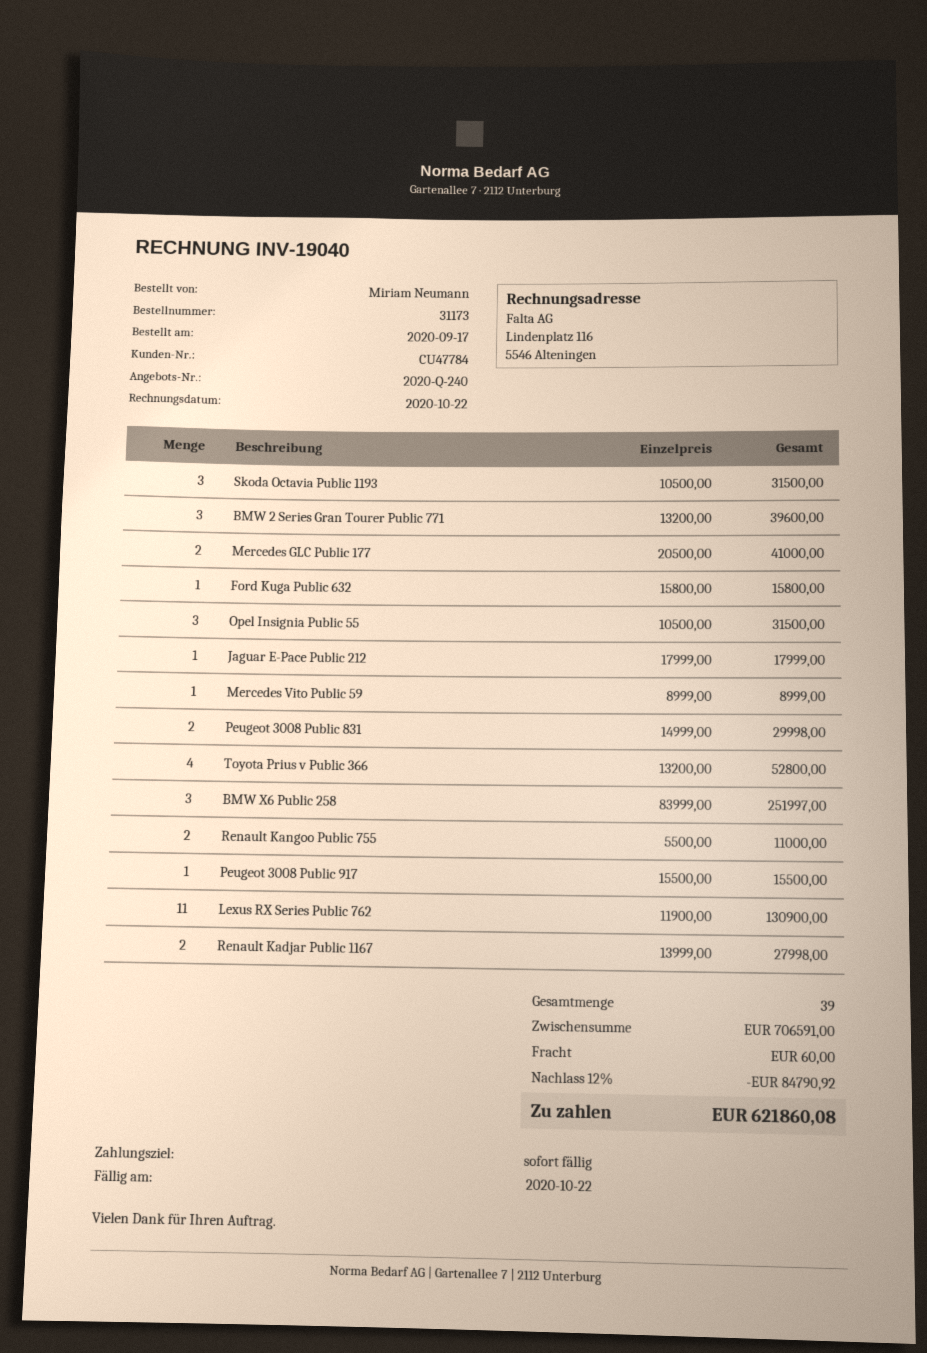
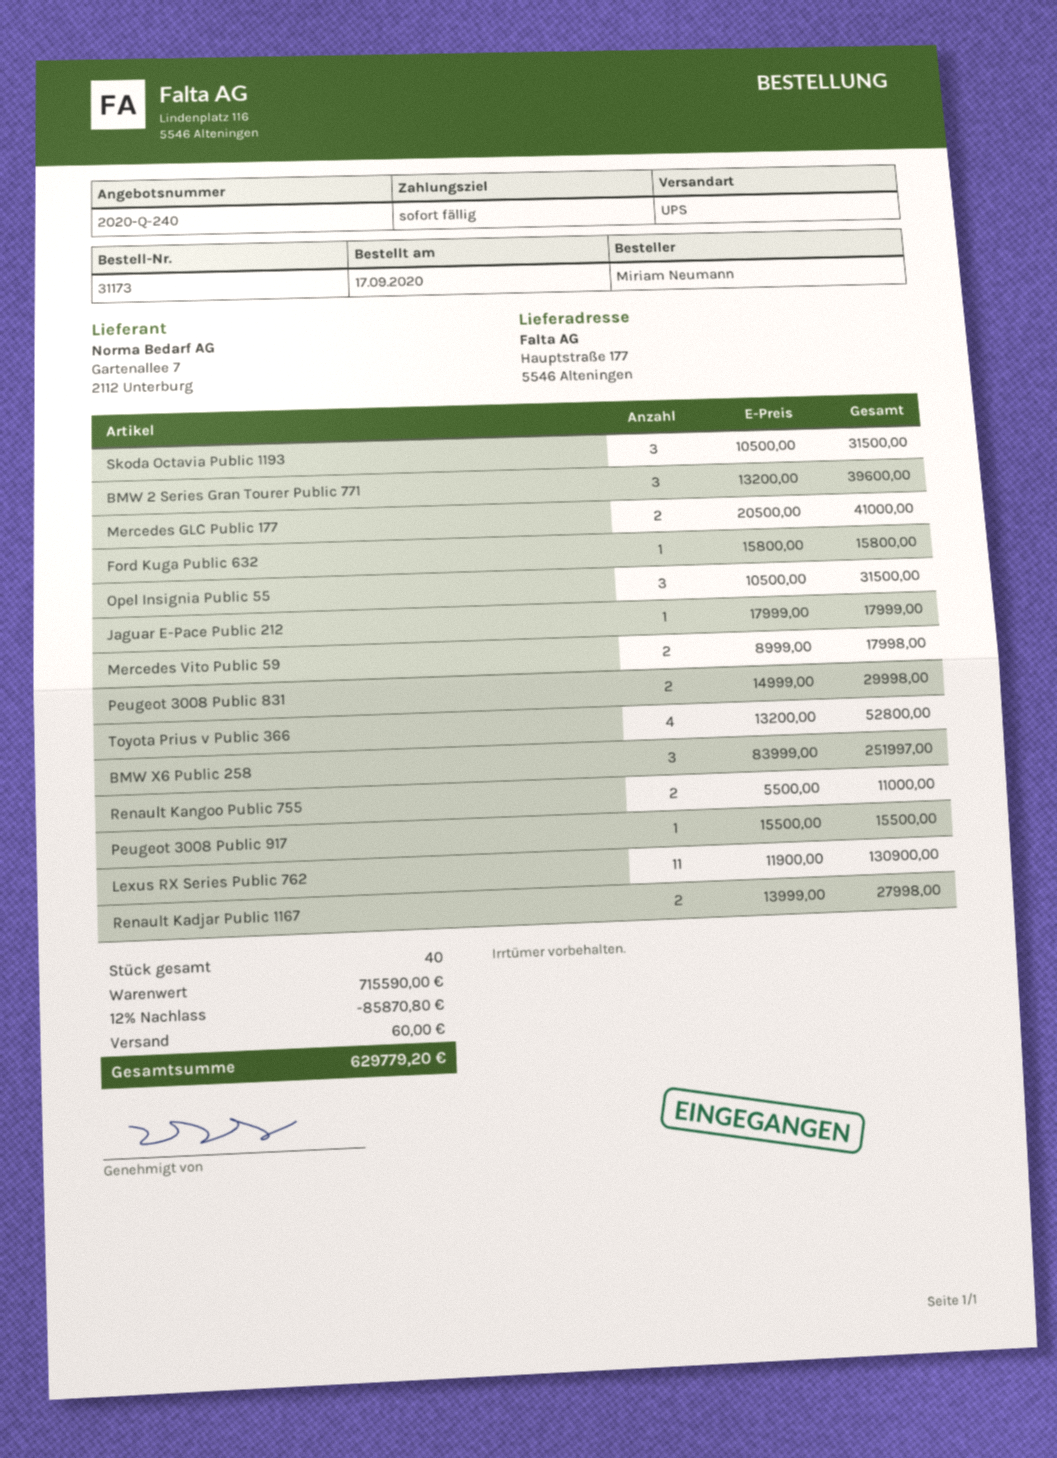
Mercedes Vito Public 59: 1 x 8999.00 = 8999.00 -> 2 x 8999.00 = 17998.00
total quantity: 39 -> 40
subtotal: 706591.00 -> 715590.00
discount: 12% = 84790.92 -> 12% = 85870.80
total: 621860.08 -> 629779.20

